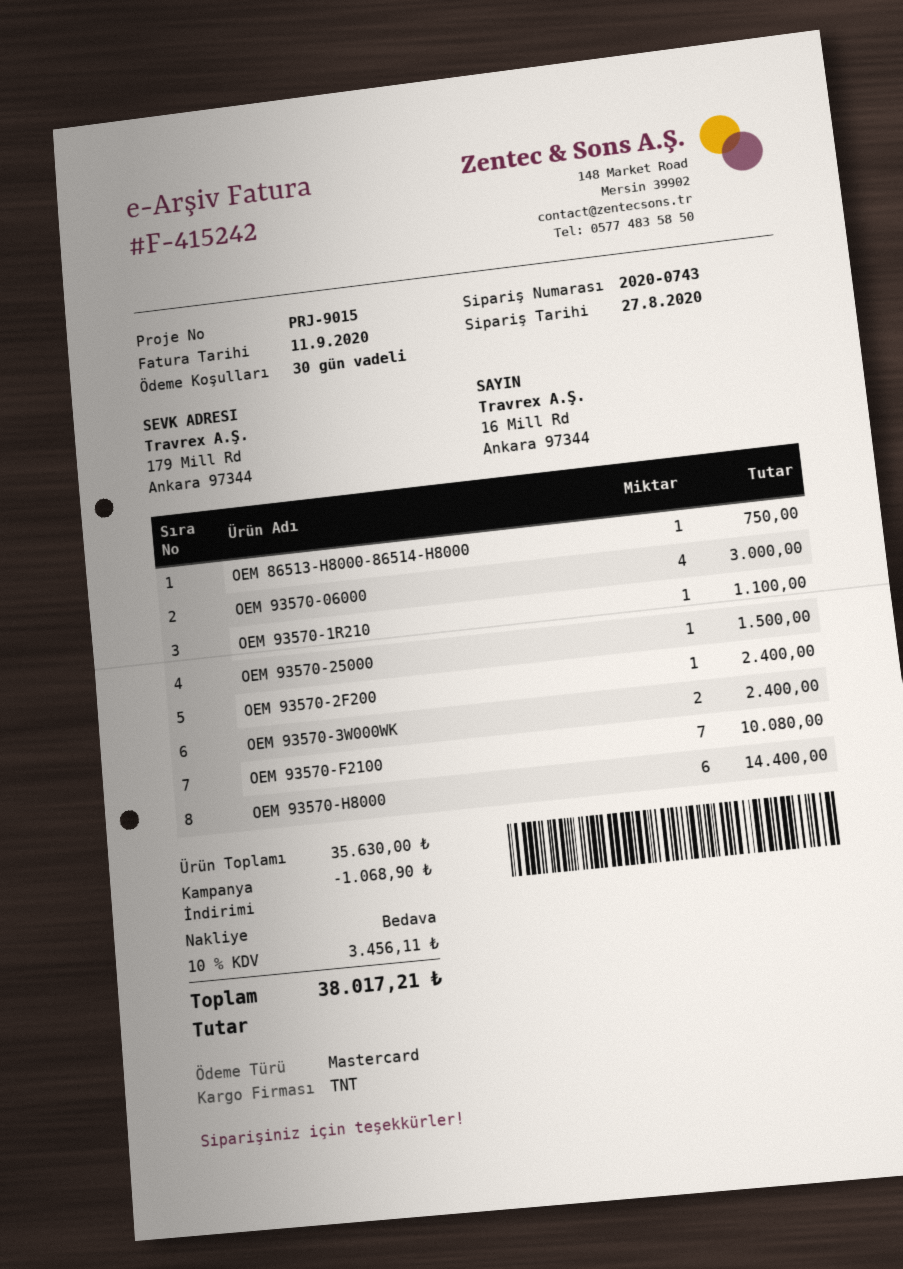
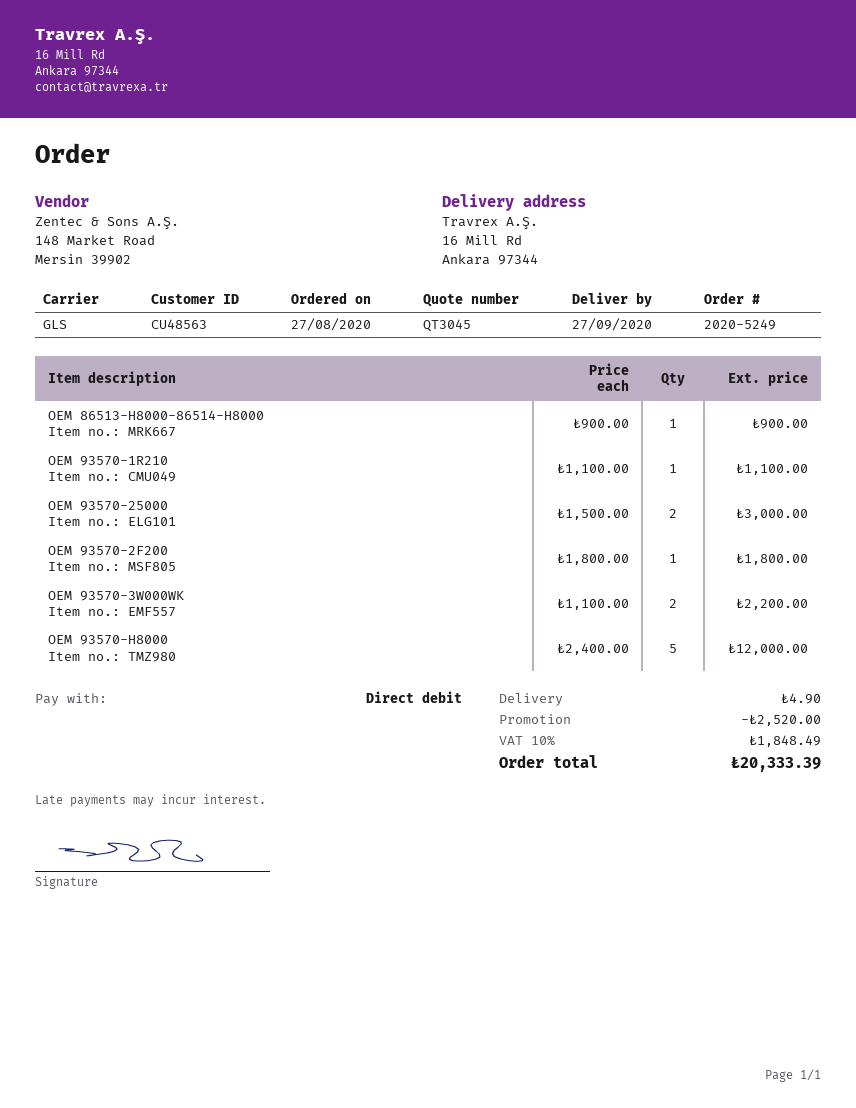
order number: 2020-0743 -> 2020-5249
payment method: Mastercard -> direct debit
shipping method: TNT -> GLS
ship to: 179 Mill Rd, Ankara 97344 -> 16 Mill Rd, Ankara 97344
OEM 86513-H8000-86514-H8000: 1 for 750.00 -> 1 for 900.00
OEM 93570-06000: 4 for 3000.00 -> none
OEM 93570-25000: 1 for 1500.00 -> 2 for 3000.00
OEM 93570-2F200: 1 for 2400.00 -> 1 for 1800.00
OEM 93570-3W000WK: 2 for 2400.00 -> 2 for 2200.00
OEM 93570-F2100: 7 for 10080.00 -> none
OEM 93570-H8000: 6 for 14400.00 -> 5 for 12000.00
discount: 1068.90 -> 2520.00
shipping: 0.00 -> 4.90
tax: 10% = 3456.11 -> 10% = 1848.49
total: 38017.21 -> 20333.39

